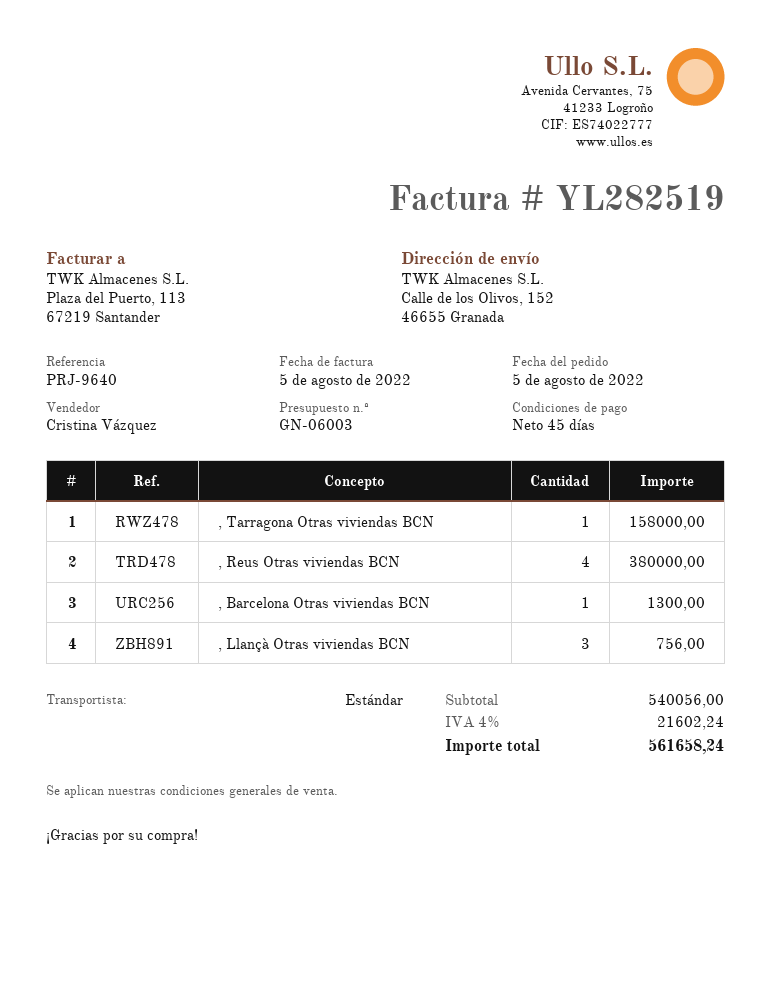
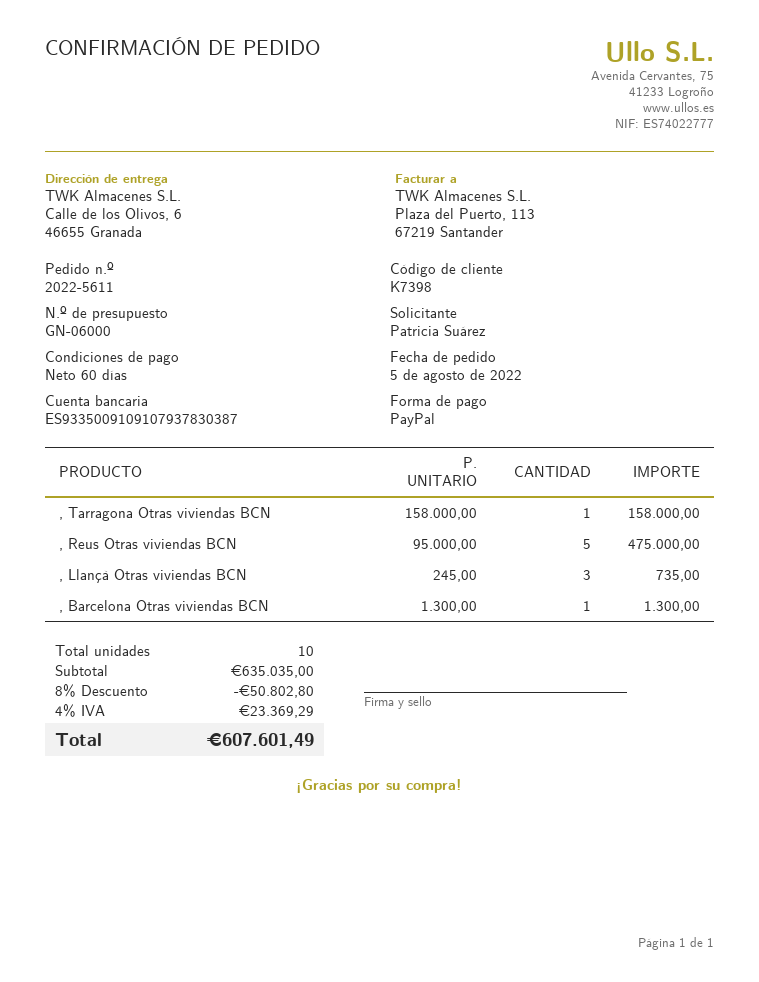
quote number: GN-06003 -> GN-06000
payment terms: 45 days -> 60 days
ship to: Calle de los Olivos, 152, 46655 Granada -> Calle de los Olivos, 6, 46655 Granada
, Reus Otras viviendas BCN: 4 for 380000.00 -> 5 for 475000.00
, Llançà Otras viviendas BCN: 3 for 756.00 -> 3 for 735.00
subtotal: 540056.00 -> 635035.00
discount: none -> 8% = 50802.80
tax: 4% = 21602.24 -> 4% = 23369.29
total: 561658.24 -> 607601.49

